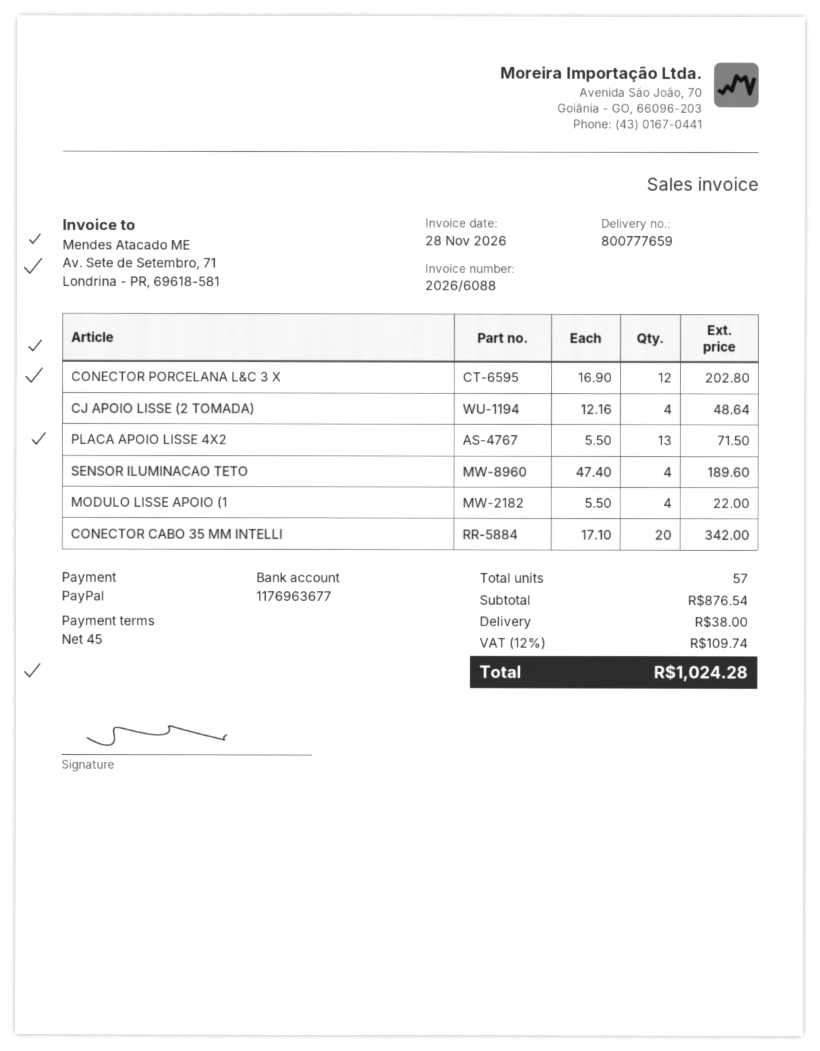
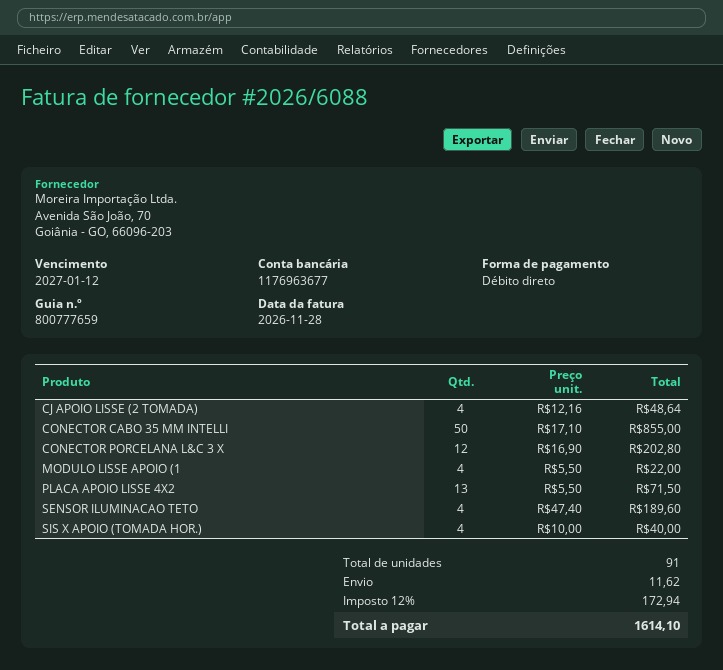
payment method: PayPal -> direct debit
CONECTOR CABO 35 MM INTELLI: 20 x 17.10 = 342.00 -> 50 x 17.10 = 855.00
SIS X APOIO (TOMADA HOR.): none -> 4 x 10.00 = 40.00
total quantity: 57 -> 91
shipping: 38.00 -> 11.62
tax: 12% = 109.74 -> 12% = 172.94
total: 1024.28 -> 1614.10

